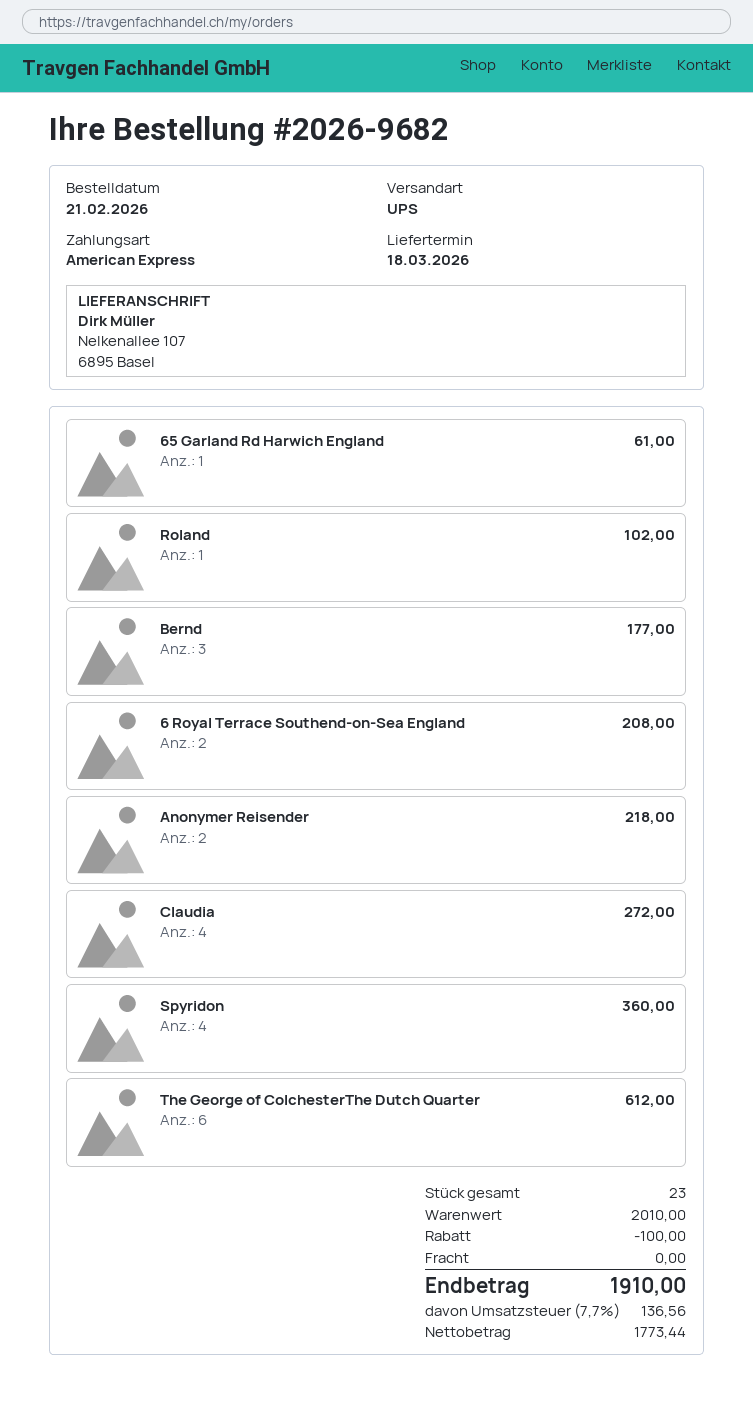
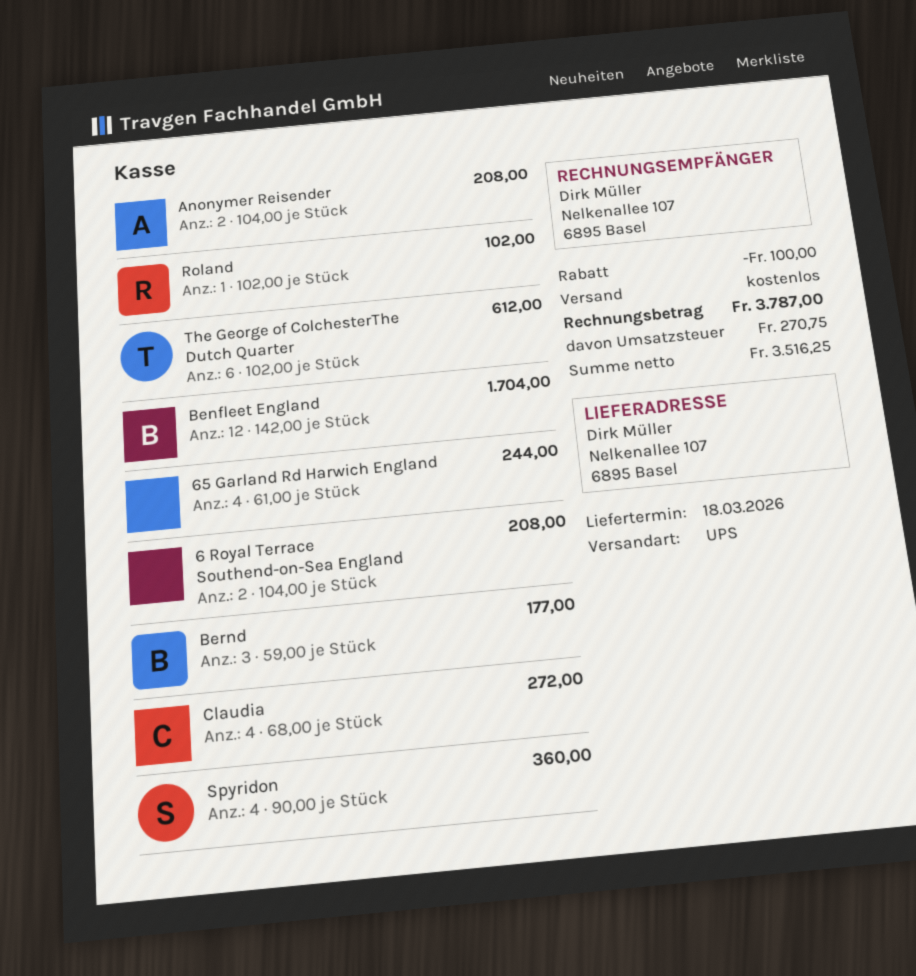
65 Garland Rd Harwich England: 1 for 61.00 -> 4 for 244.00
Anonymer Reisender: 2 for 218.00 -> 2 for 208.00
Benfleet England: none -> 12 for 1704.00
net: 1773.44 -> 3516.25
tax: 136.56 -> 270.75
total: 1910.00 -> 3787.00

